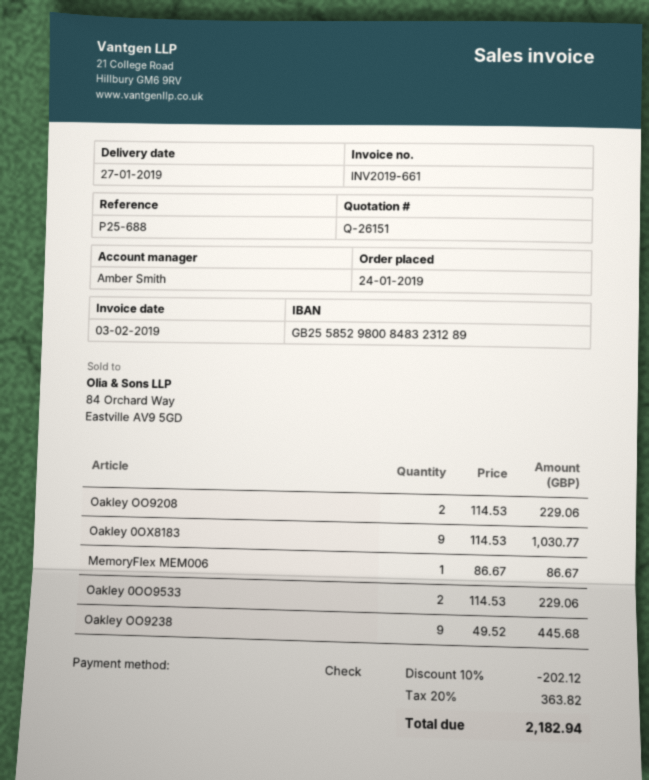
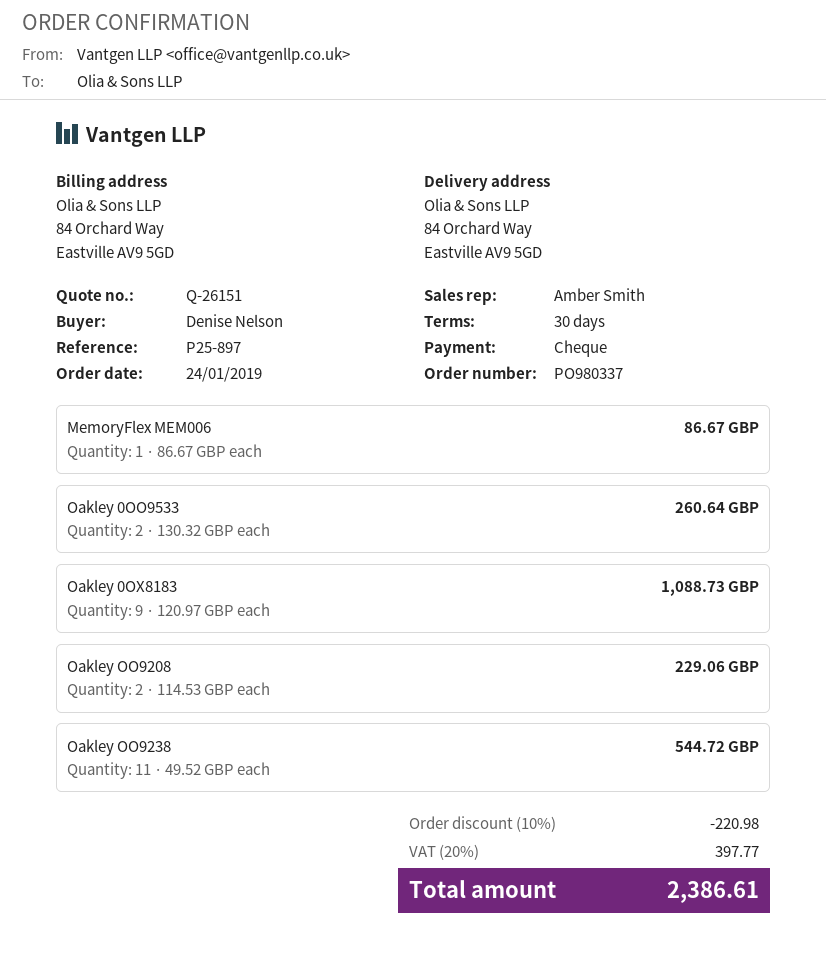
reference: P25-688 -> P25-897
Oakley 0OX8183: 9 x 114.53 = 1030.77 -> 9 x 120.97 = 1088.73
Oakley 0OO9533: 2 x 114.53 = 229.06 -> 2 x 130.32 = 260.64
Oakley OO9238: 9 x 49.52 = 445.68 -> 11 x 49.52 = 544.72
discount: 10% = 202.12 -> 10% = 220.98
tax: 20% = 363.82 -> 20% = 397.77
total: 2182.94 -> 2386.61

